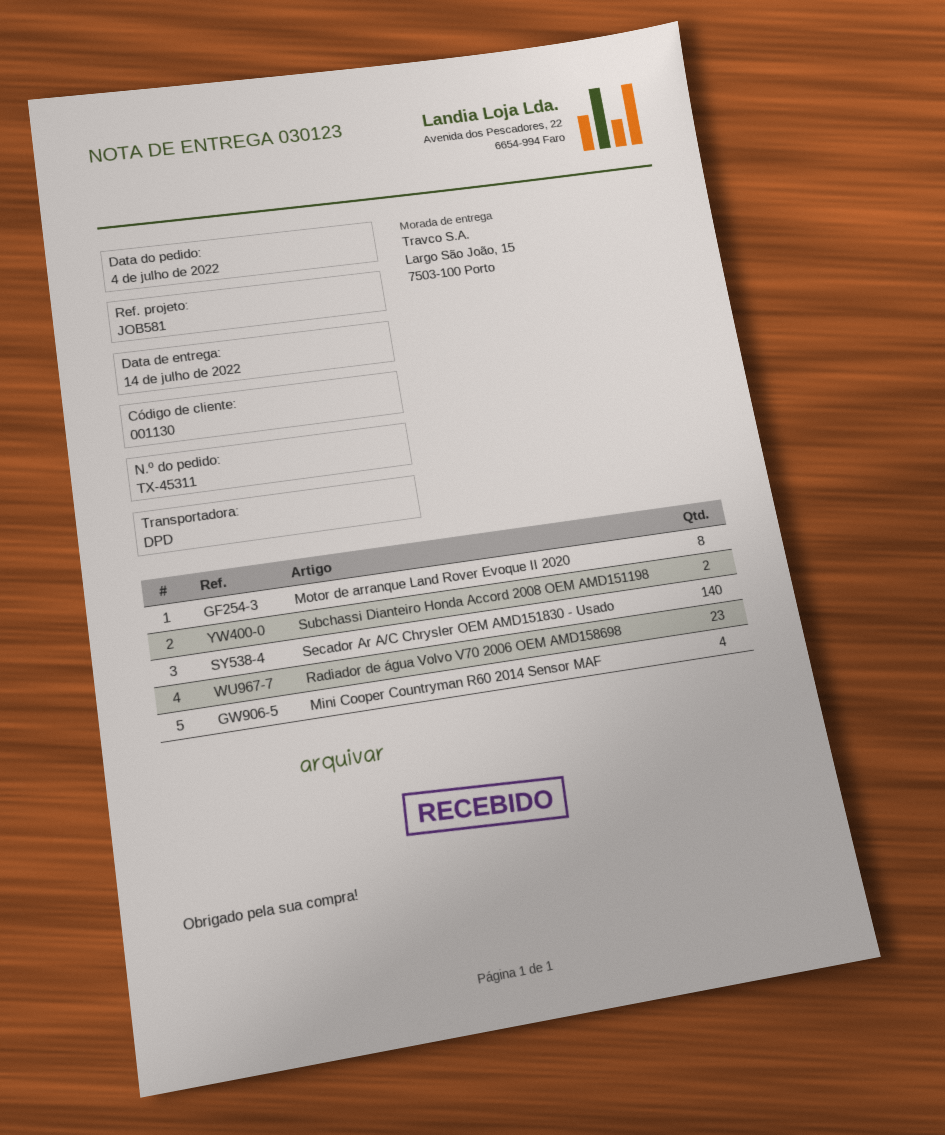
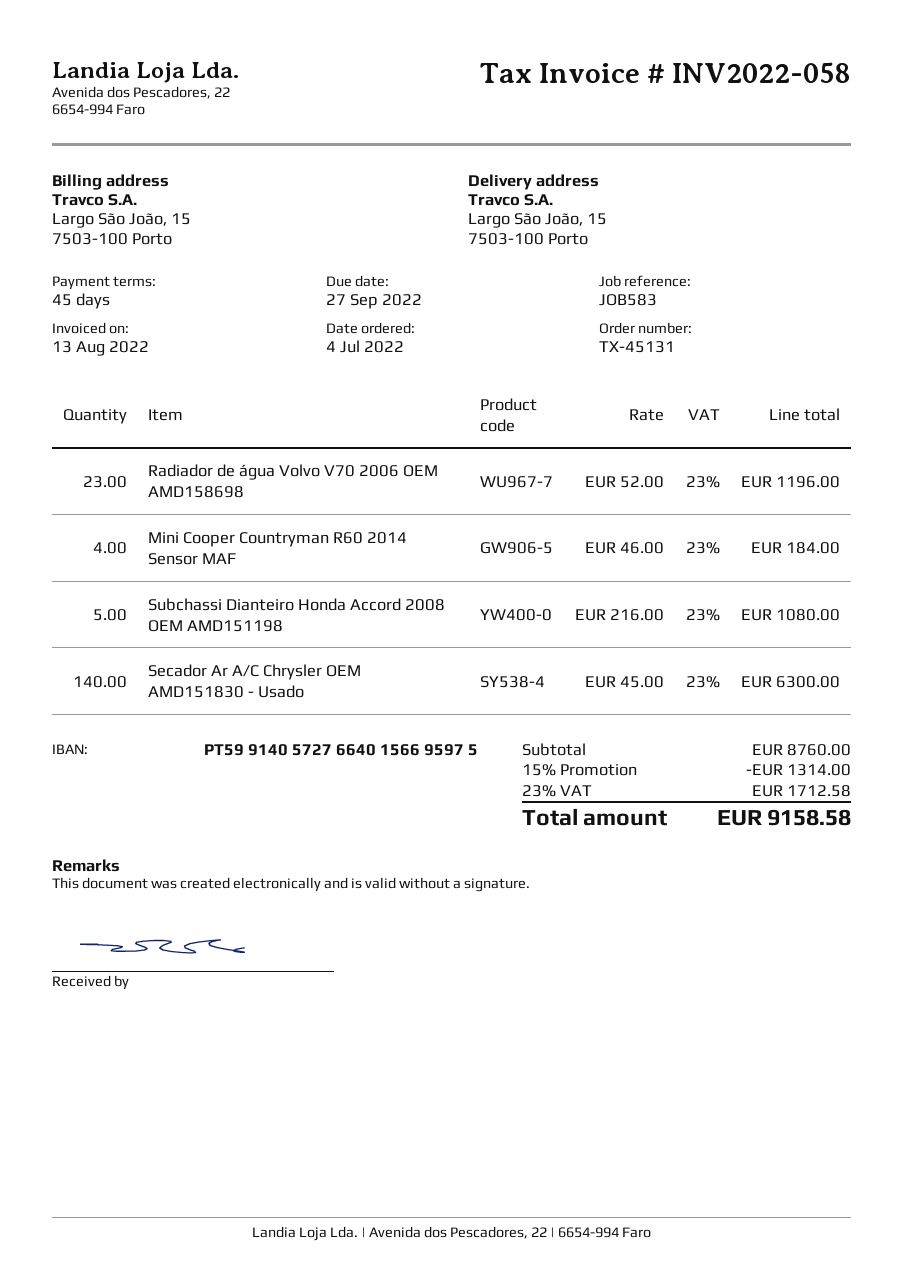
order number: TX-45311 -> TX-45131
reference: JOB581 -> JOB583
Motor de arranque Land Rover Evoque II 2020: 8 -> none
Subchassi Dianteiro Honda Accord 2008 OEM AMD151198: 2 -> 5

